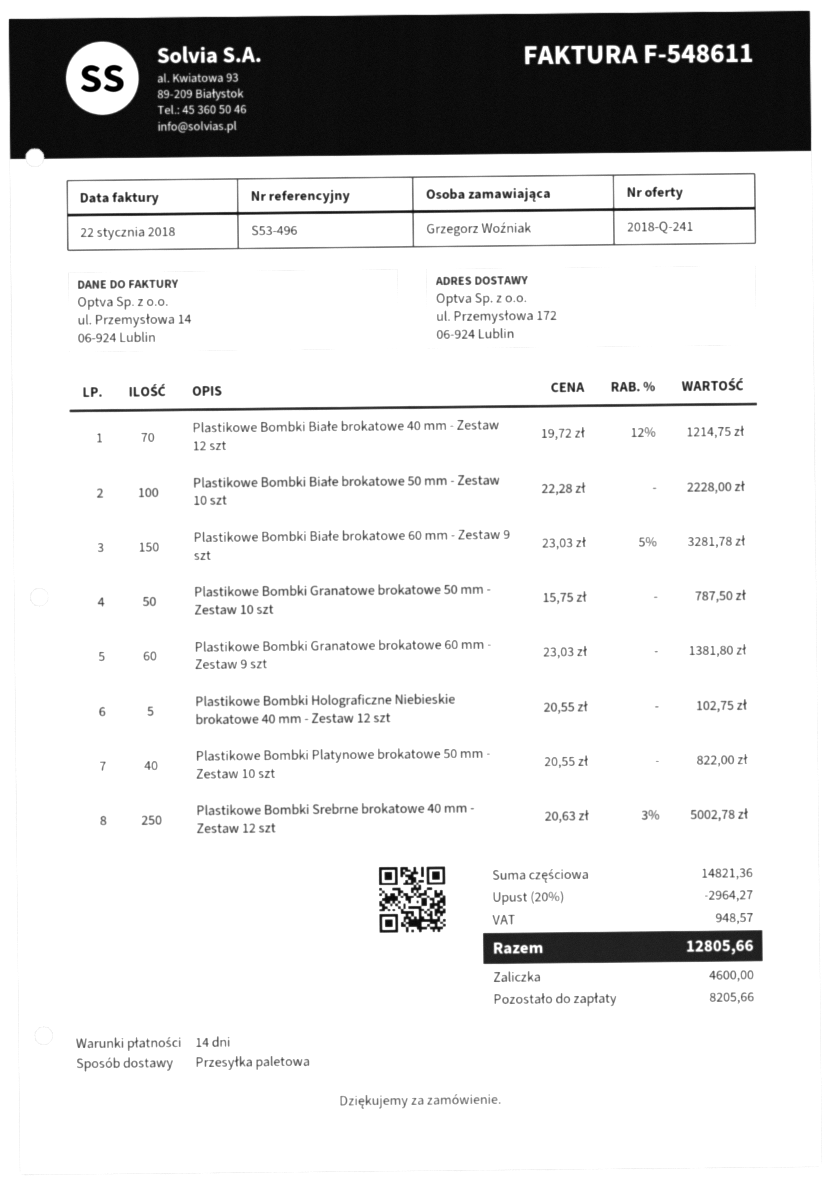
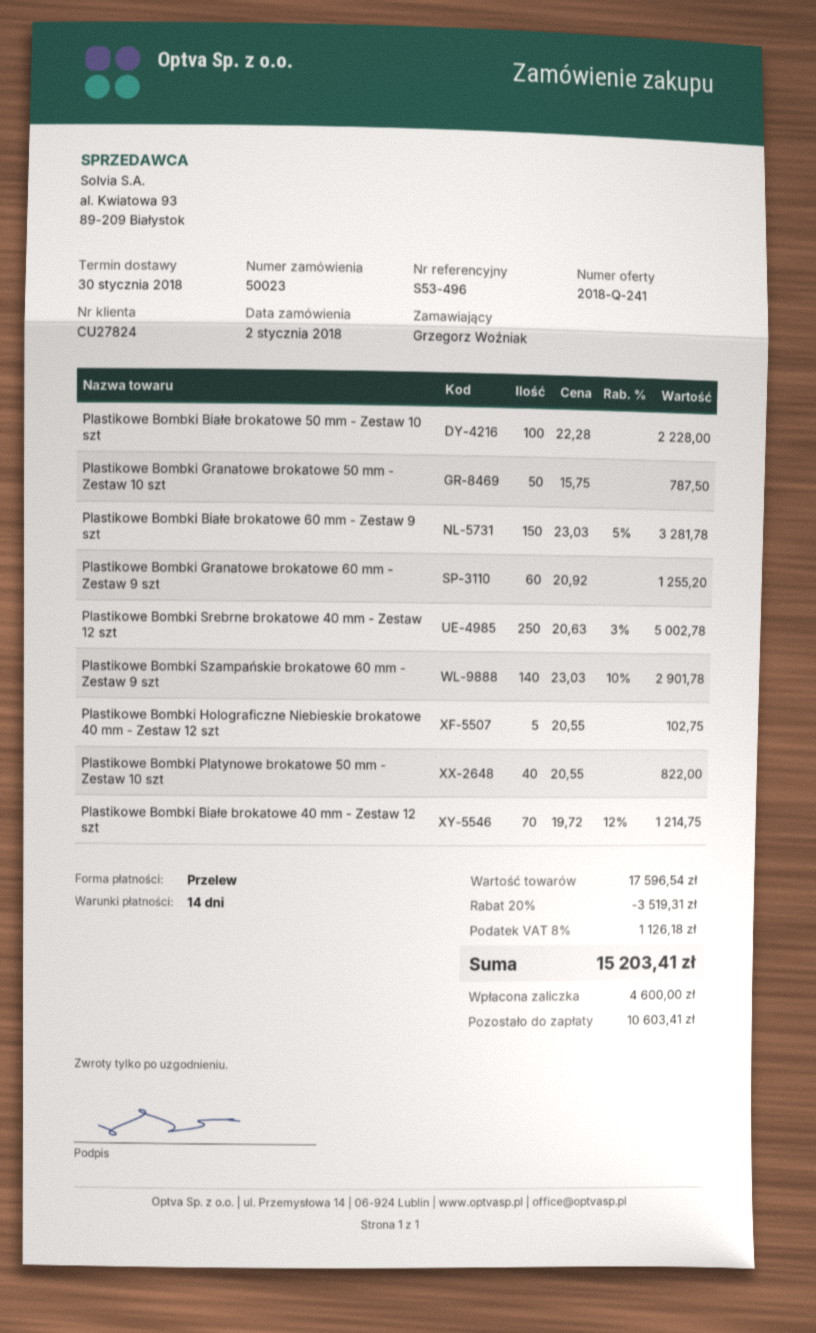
Plastikowe Bombki Granatowe brokatowe 60 mm - Zestaw 9 szt: 60 x 23.03 = 1381.80 -> 60 x 20.92 = 1255.20
Plastikowe Bombki Szampańskie brokatowe 60 mm - Zestaw 9 szt: none -> 140 x 23.03 - 10% = 2901.78
subtotal: 14821.36 -> 17596.54
discount: 20% = 2964.27 -> 20% = 3519.31
tax: 948.57 -> 1126.18
total: 12805.66 -> 15203.41
balance: 8205.66 -> 10603.41

